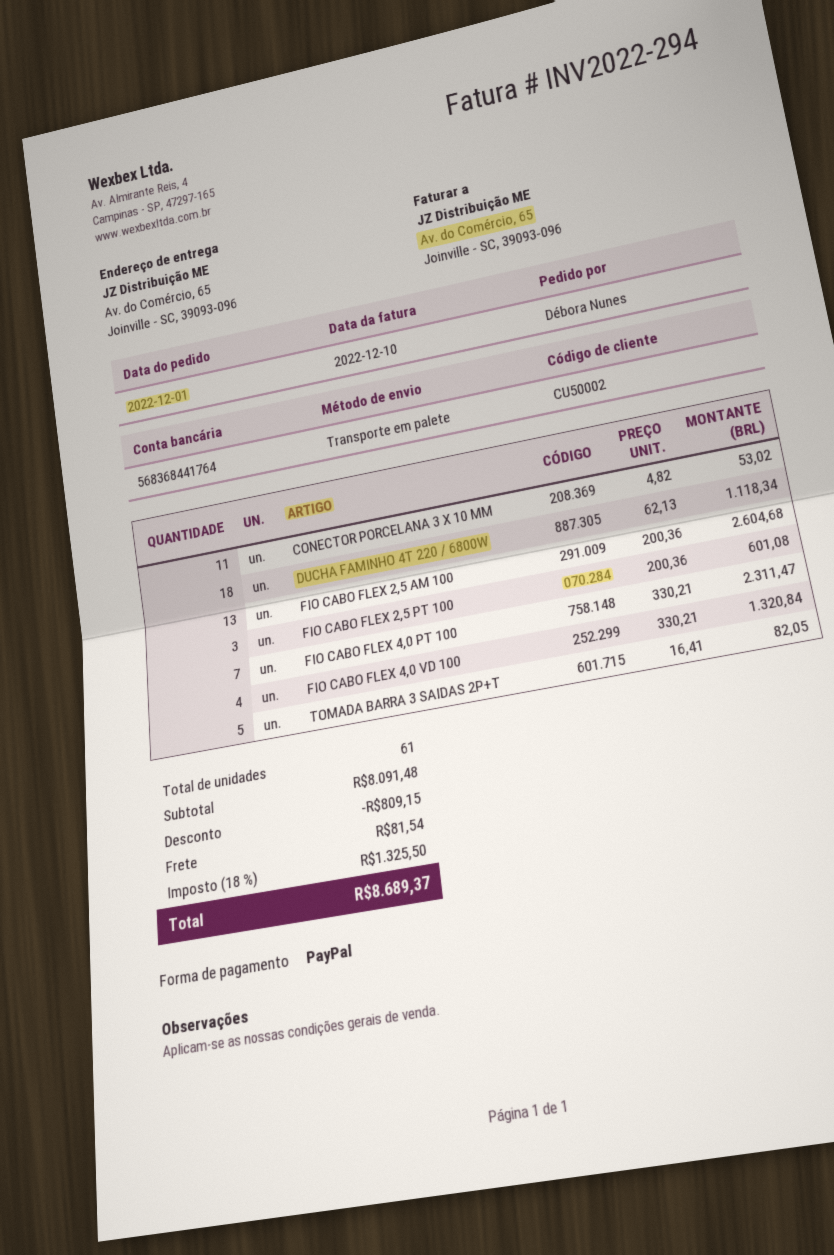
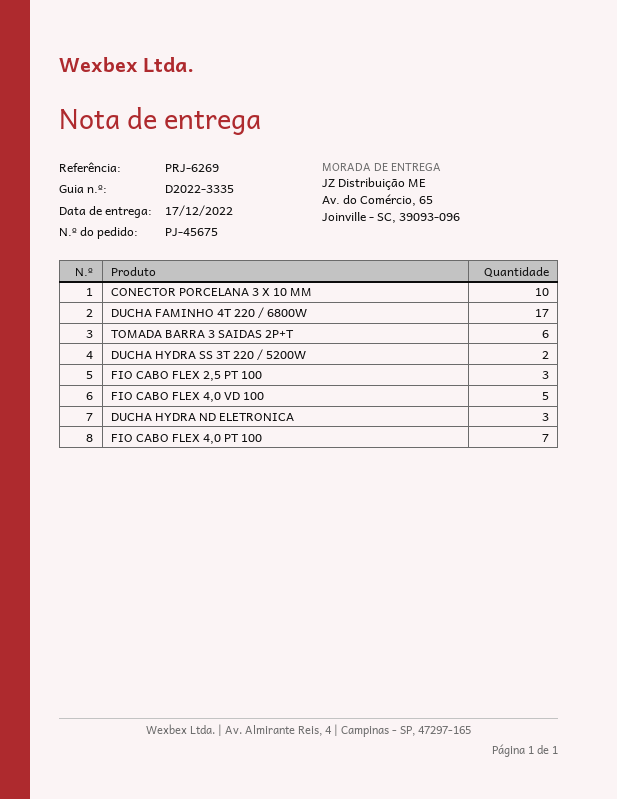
CONECTOR PORCELANA 3 X 10 MM: 11 -> 10
DUCHA FAMINHO 4T 220 / 6800W: 18 -> 17
FIO CABO FLEX 2,5 AM 100: 13 -> none
FIO CABO FLEX 4,0 VD 100: 4 -> 5
TOMADA BARRA 3 SAIDAS 2P+T: 5 -> 6
DUCHA HYDRA SS 3T 220 / 5200W: none -> 2
DUCHA HYDRA ND ELETRONICA: none -> 3

